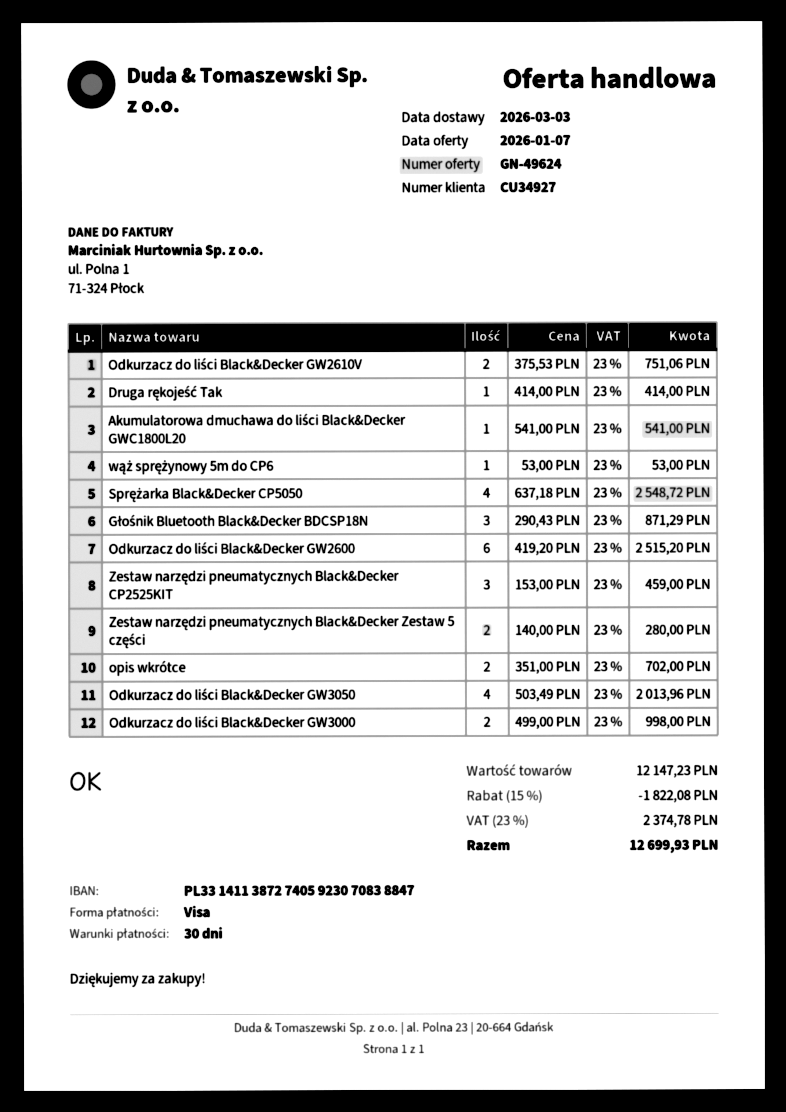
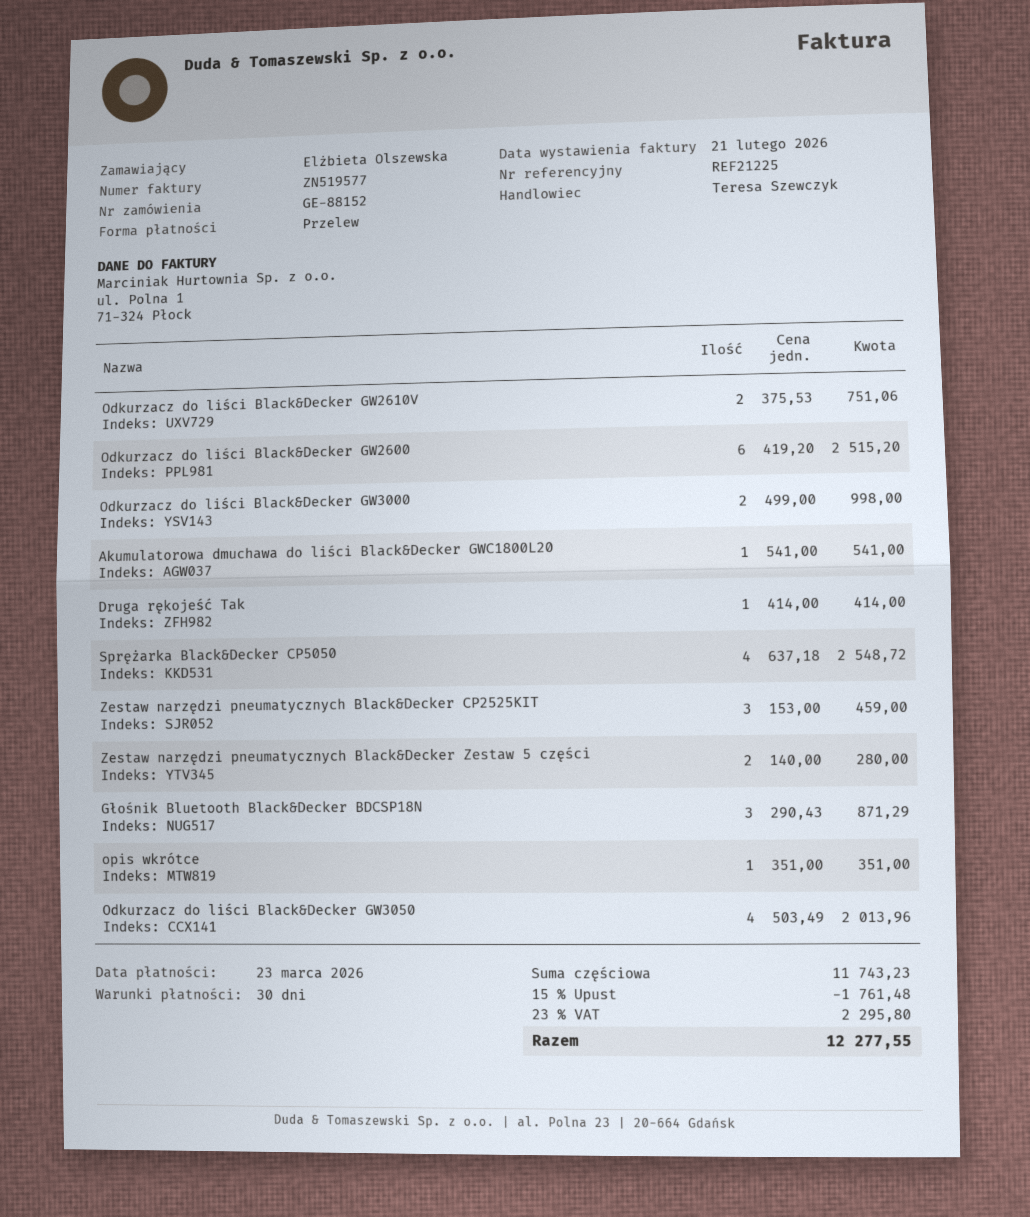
payment method: Visa -> bank transfer
wąż sprężynowy 5m do CP6: 1 x 53.00 = 53.00 -> none
opis wkrótce: 2 x 351.00 = 702.00 -> 1 x 351.00 = 351.00
subtotal: 12147.23 -> 11743.23
discount: 15% = 1822.08 -> 15% = 1761.48
tax: 23% = 2374.78 -> 23% = 2295.80
total: 12699.93 -> 12277.55

